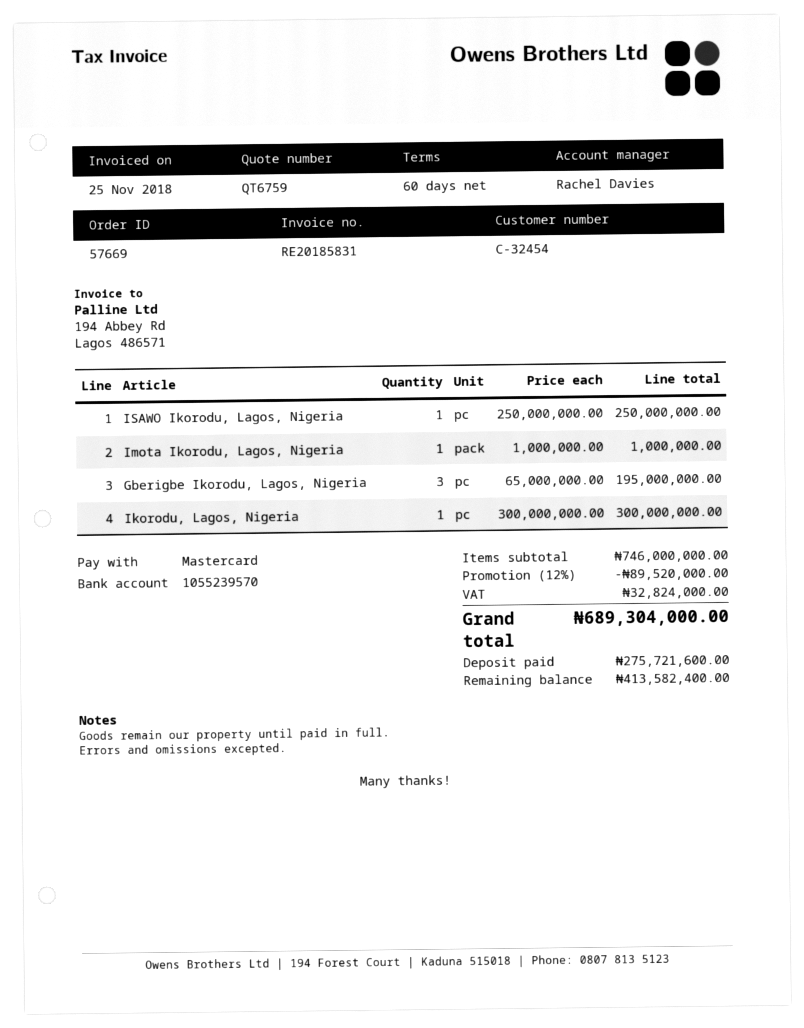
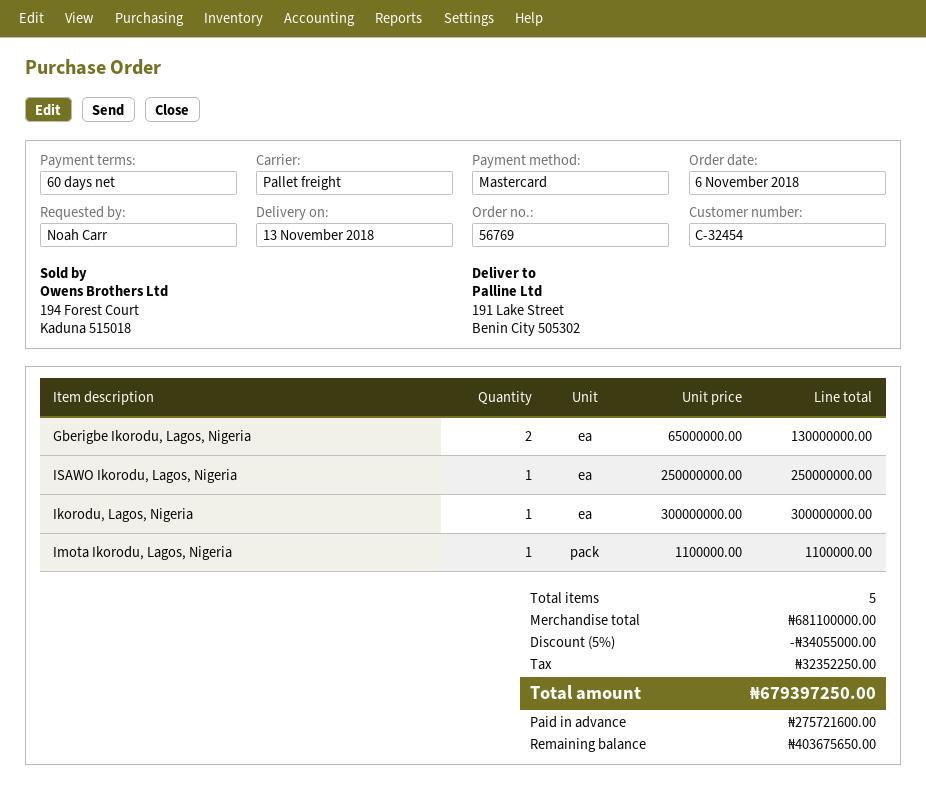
order number: 57669 -> 56769
Imota Ikorodu, Lagos, Nigeria: 1 x 1000000.00 = 1000000.00 -> 1 x 1100000.00 = 1100000.00
Gberigbe Ikorodu, Lagos, Nigeria: 3 x 65000000.00 = 195000000.00 -> 2 x 65000000.00 = 130000000.00
subtotal: 746000000.00 -> 681100000.00
discount: 12% = 89520000.00 -> 5% = 34055000.00
tax: 32824000.00 -> 32352250.00
total: 689304000.00 -> 679397250.00
balance: 413582400.00 -> 403675650.00

